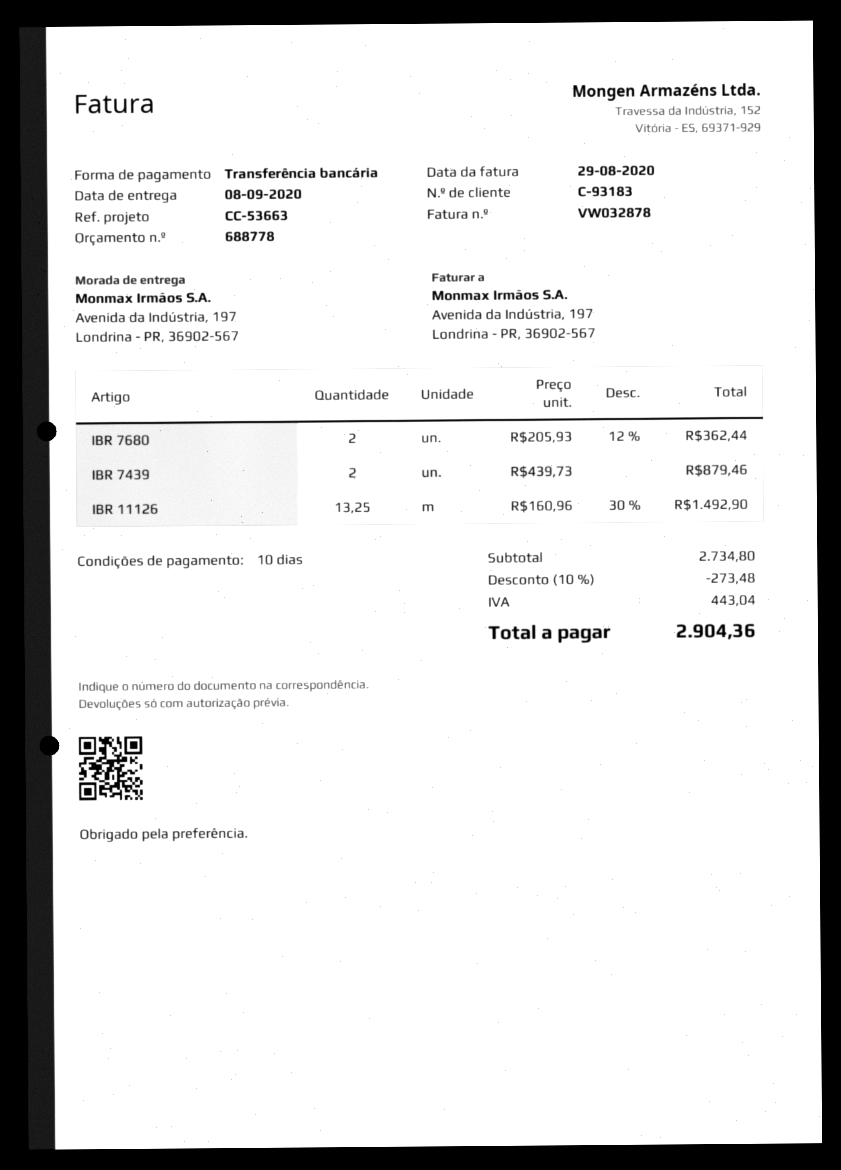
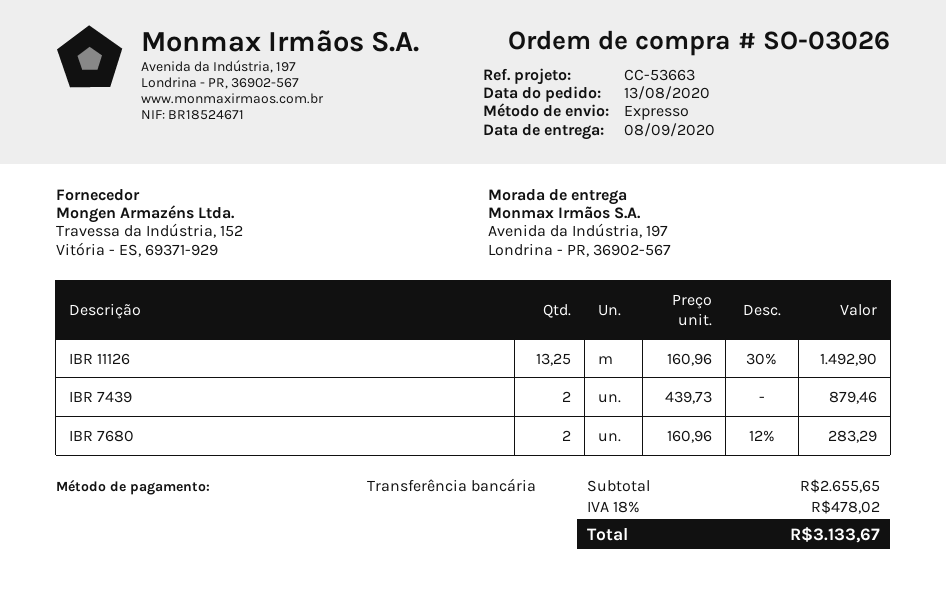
IBR 7680: 2 x 205.93 - 12% = 362.44 -> 2 x 160.96 - 12% = 283.29
subtotal: 2734.80 -> 2655.65
discount: 10% = 273.48 -> none
tax: 443.04 -> 478.02
total: 2904.36 -> 3133.67

